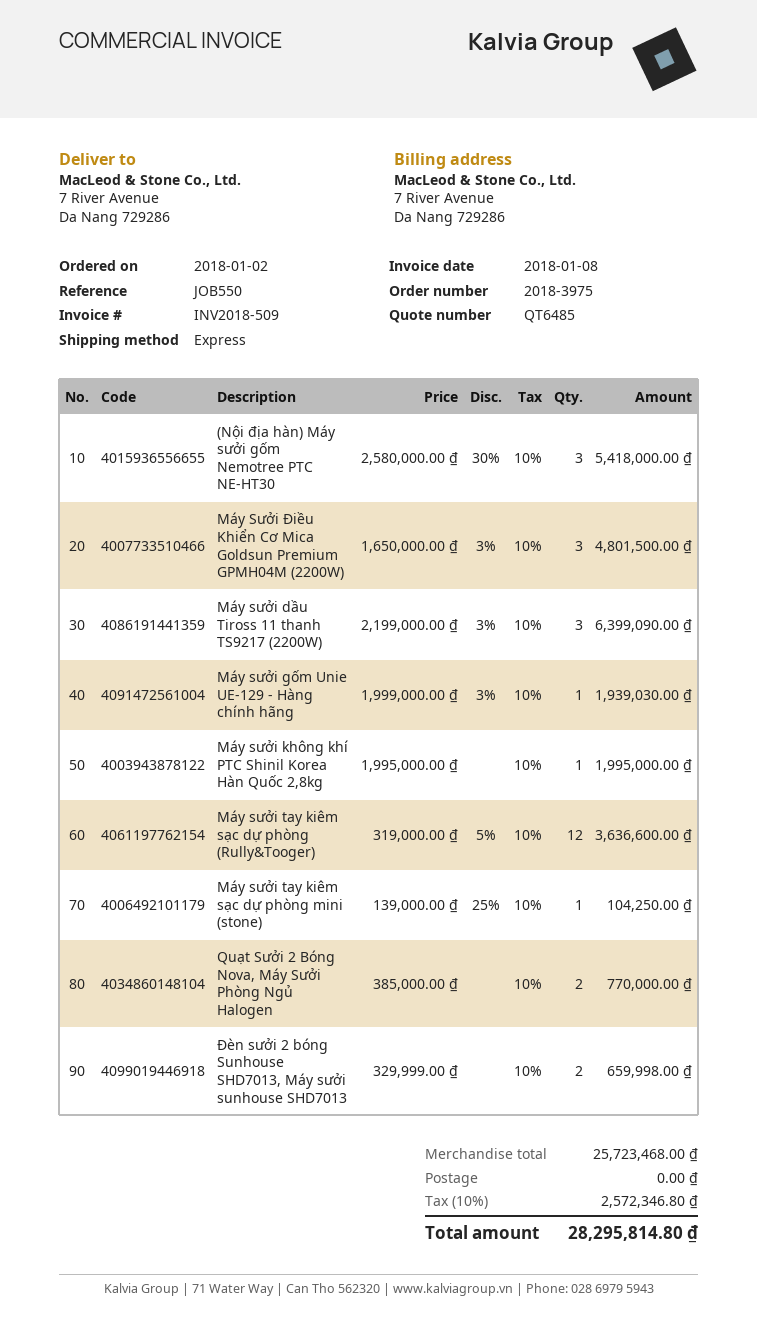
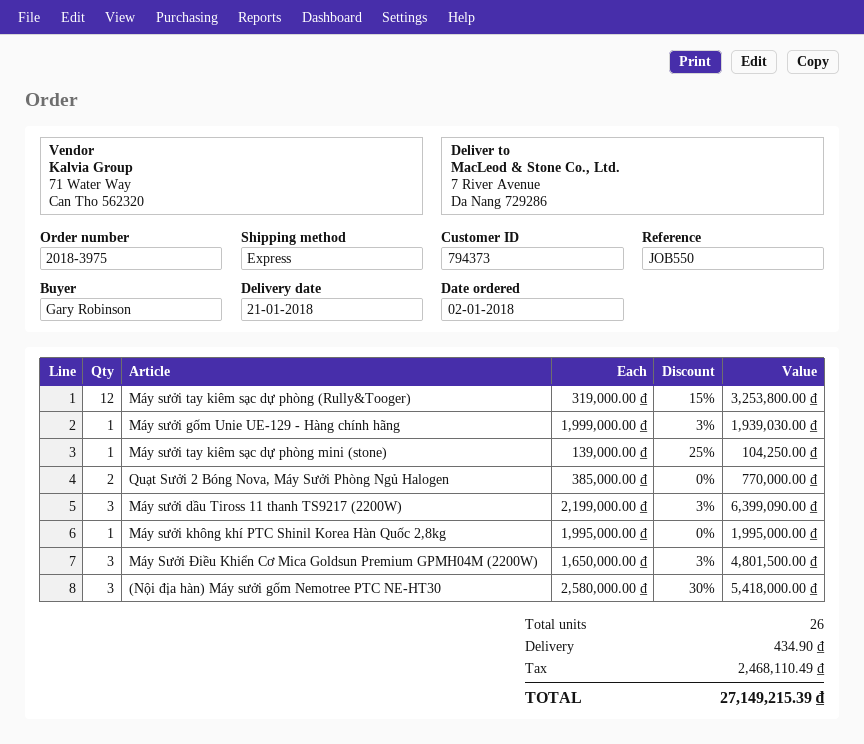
Máy sưởi tay kiêm sạc dự phòng (Rully&Tooger): 12 x 319000.00 - 5% = 3636600.00 -> 12 x 319000.00 - 15% = 3253800.00
Đèn sưởi 2 bóng Sunhouse SHD7013, Máy sưởi sunhouse SHD7013: 2 x 329999.00 = 659998.00 -> none
shipping: 0.00 -> 434.90
tax: 2572346.80 -> 2468110.49
total: 28295814.80 -> 27149215.39

